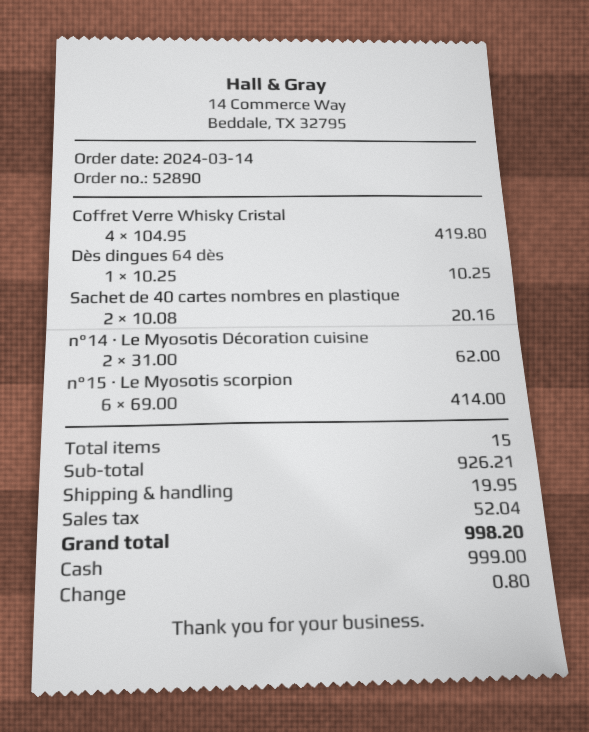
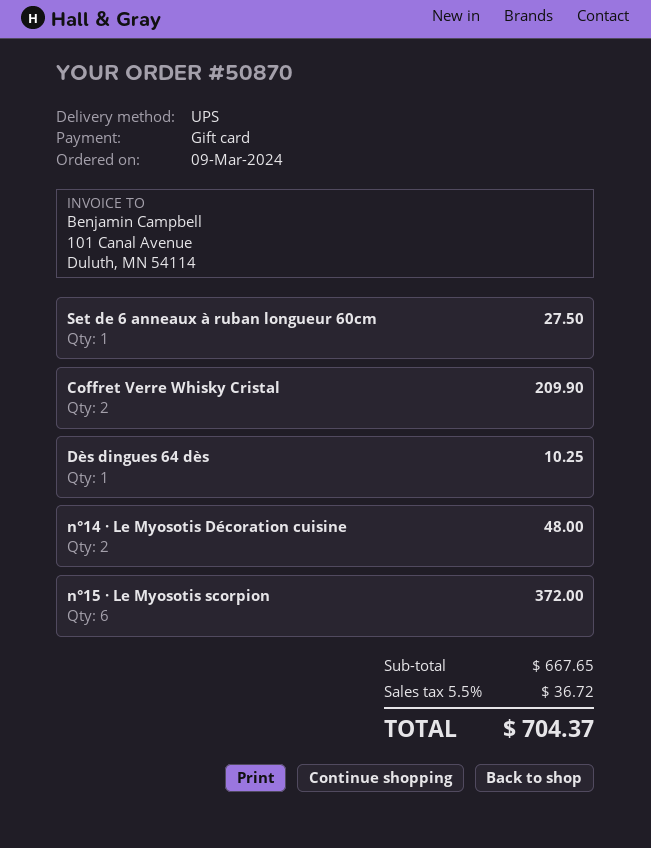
order number: 52890 -> 50870
order date: 2024-03-14 -> 2024-03-09
payment method: cash -> gift card
Coffret Verre Whisky Cristal: 4 for 419.80 -> 2 for 209.90
Sachet de 40 cartes nombres en plastique: 2 for 20.16 -> none
n°14 · Le Myosotis Décoration cuisine: 2 for 62.00 -> 2 for 48.00
n°15 · Le Myosotis scorpion: 6 for 414.00 -> 6 for 372.00
Set de 6 anneaux à ruban longueur 60cm: none -> 1 for 27.50
subtotal: 926.21 -> 667.65
shipping: 19.95 -> none
tax: 52.04 -> 36.72
total: 998.20 -> 704.37

